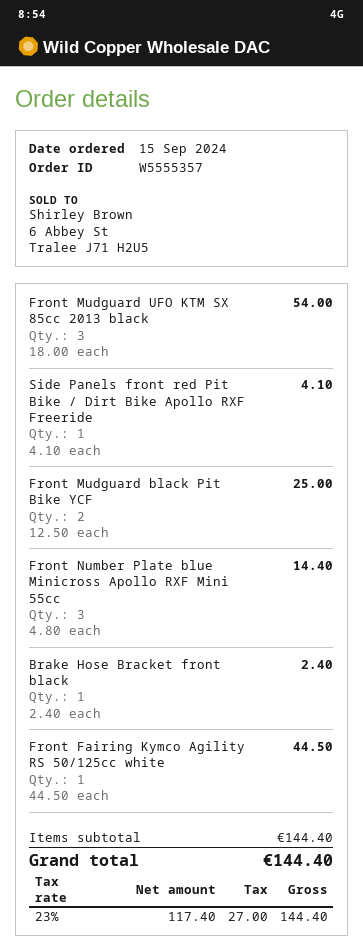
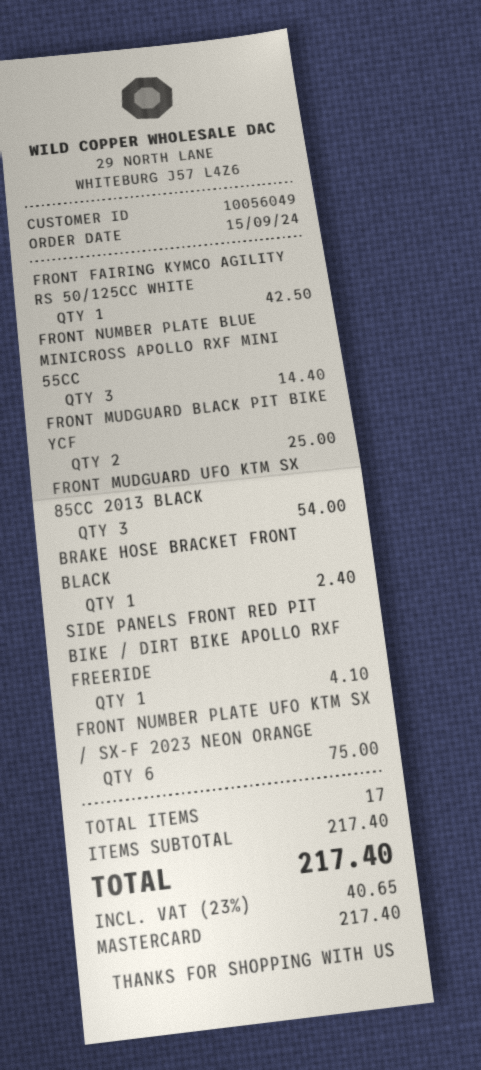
Front Fairing Kymco Agility RS 50/125cc white: 1 for 44.50 -> 1 for 42.50
FRONT NUMBER PLATE UFO KTM SX / SX-F 2023 NEON ORANGE: none -> 6 for 75.00
subtotal: 144.40 -> 217.40
tax: 23% = 27.00 -> 23% = 40.65
total: 144.40 -> 217.40

